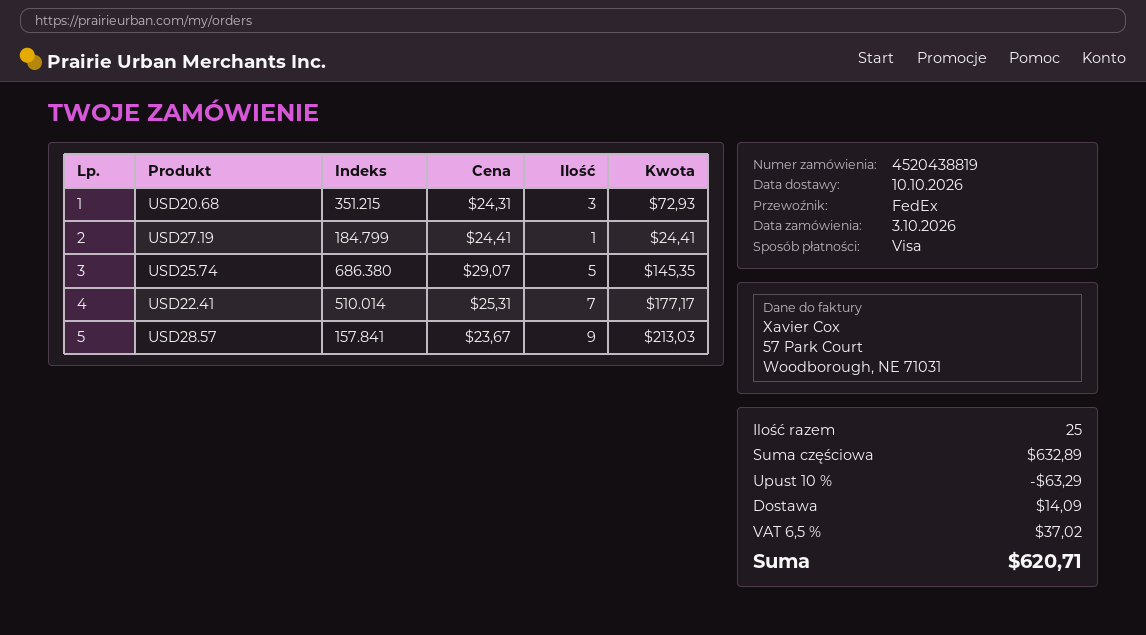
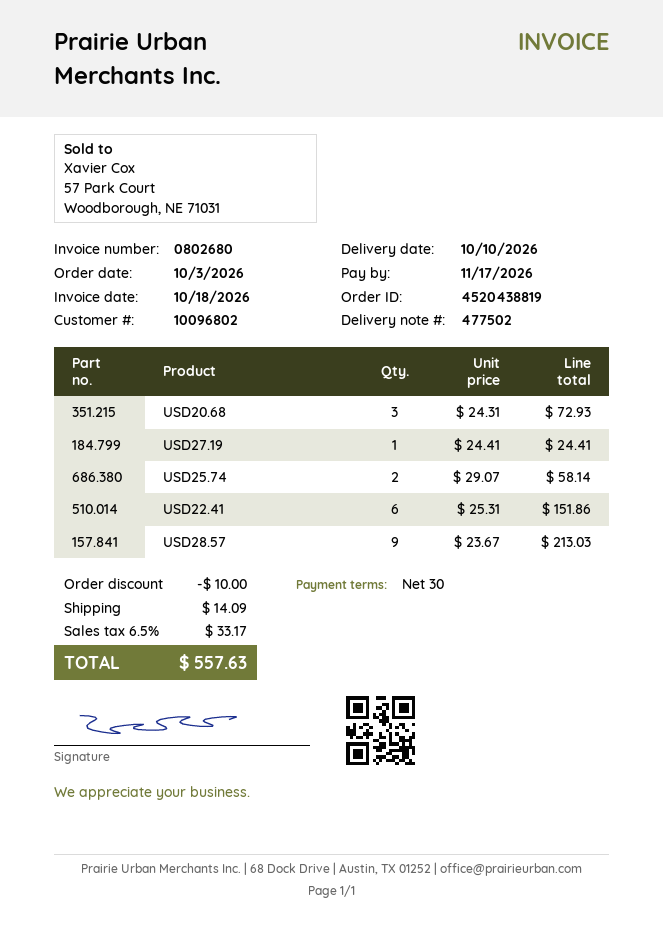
USD25.74: 5 x 29.07 = 145.35 -> 2 x 29.07 = 58.14
USD22.41: 7 x 25.31 = 177.17 -> 6 x 25.31 = 151.86
discount: 63.29 -> 10.00
tax: 6.5% = 37.02 -> 6.5% = 33.17
total: 620.71 -> 557.63

